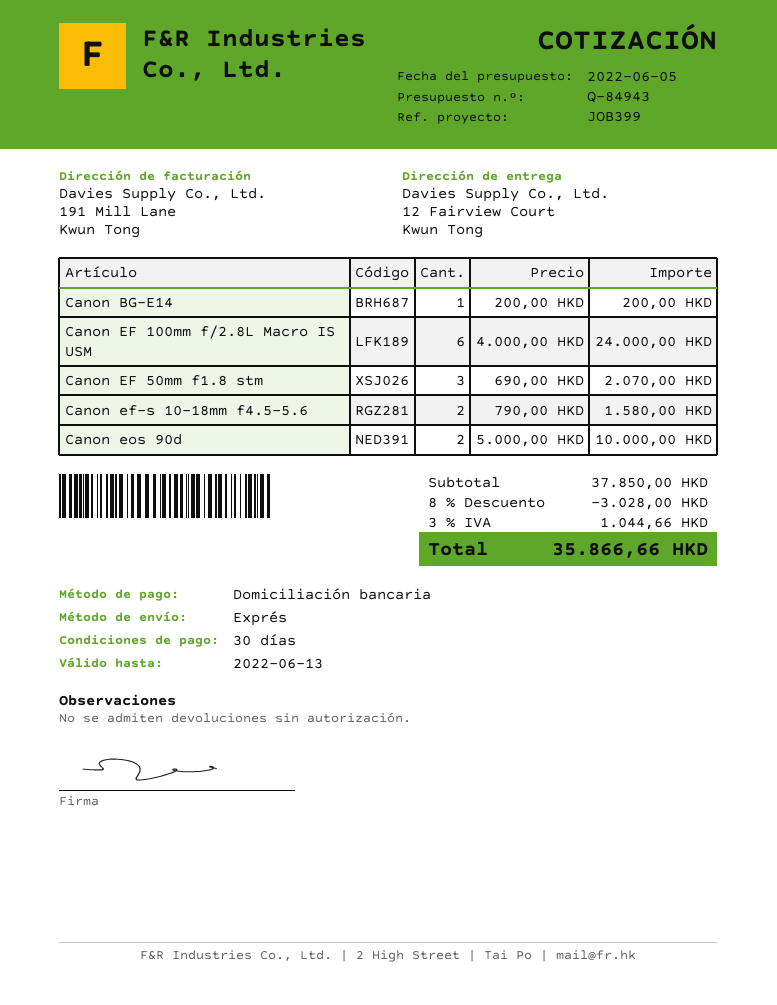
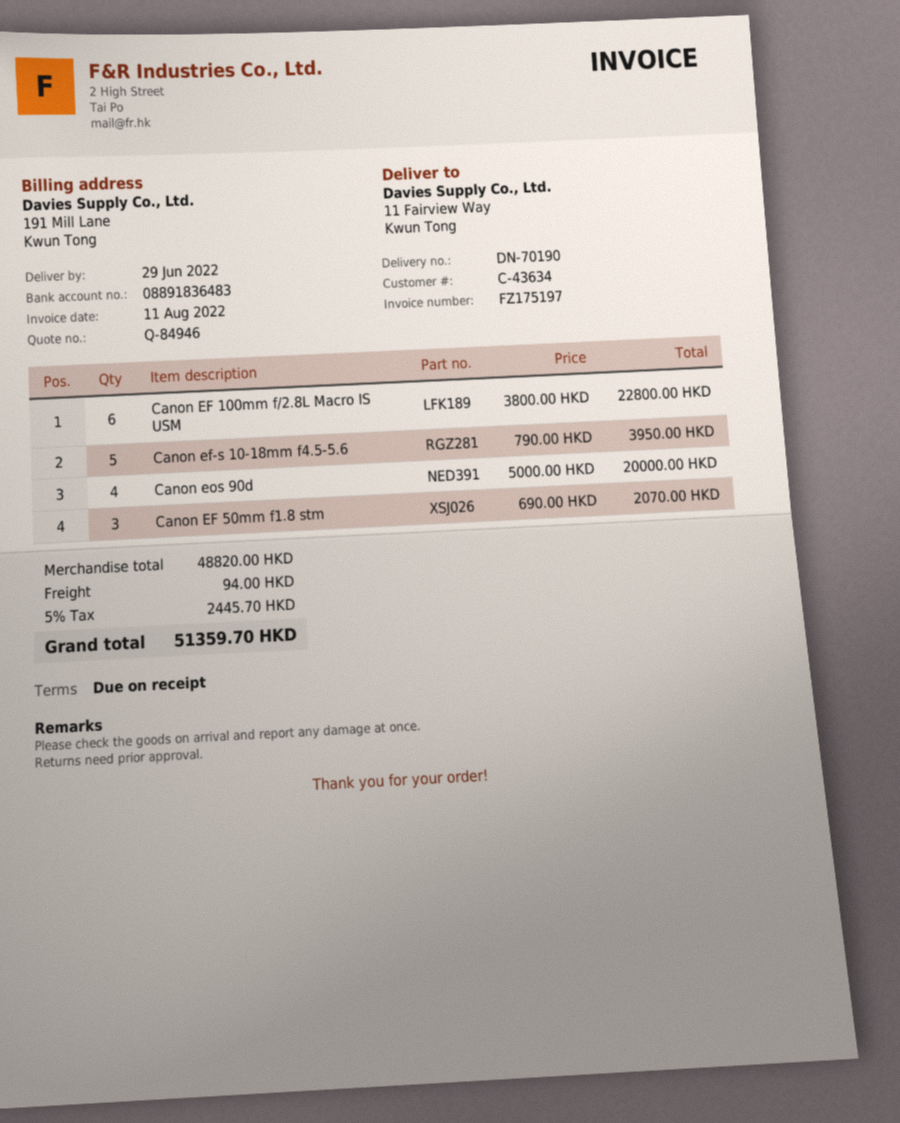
quote number: Q-84943 -> Q-84946
payment terms: 30 days -> on receipt
ship to: 12 Fairview Court, Kwun Tong -> 11 Fairview Way, Kwun Tong
Canon BG-E14: 1 x 200.00 = 200.00 -> none
Canon EF 100mm f/2.8L Macro IS USM: 6 x 4000.00 = 24000.00 -> 6 x 3800.00 = 22800.00
Canon ef-s 10-18mm f4.5-5.6: 2 x 790.00 = 1580.00 -> 5 x 790.00 = 3950.00
Canon eos 90d: 2 x 5000.00 = 10000.00 -> 4 x 5000.00 = 20000.00
subtotal: 37850.00 -> 48820.00
discount: 8% = 3028.00 -> none
shipping: none -> 94.00
tax: 3% = 1044.66 -> 5% = 2445.70
total: 35866.66 -> 51359.70

